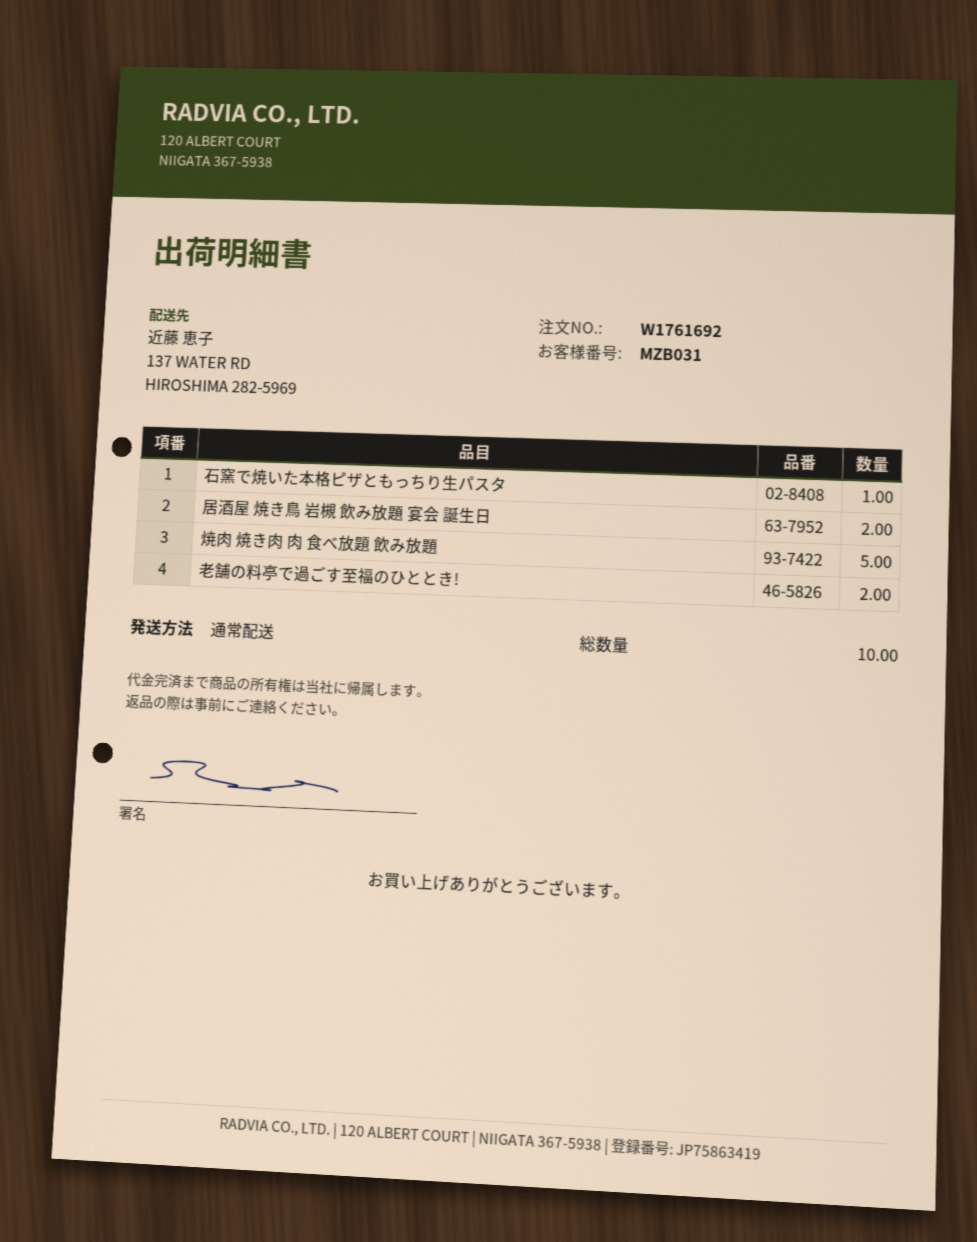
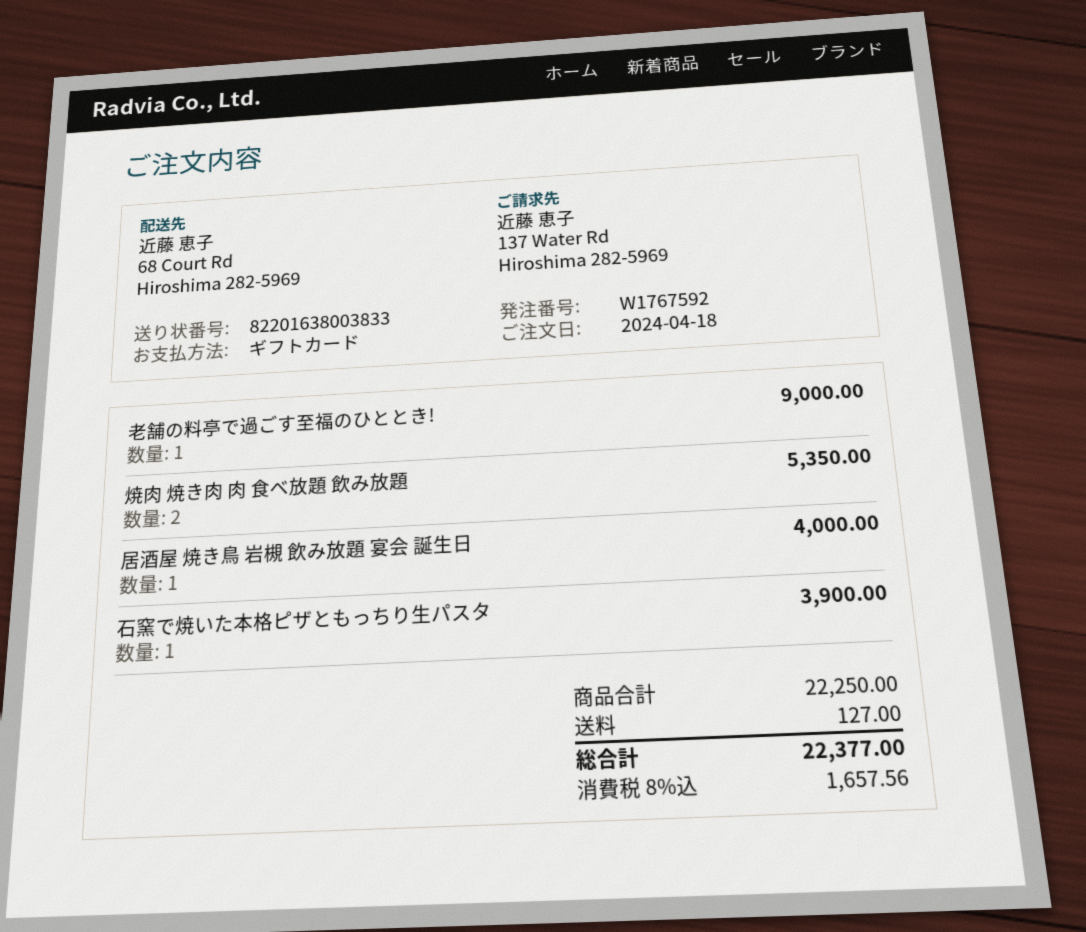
order number: W1761692 -> W1767592
ship to: 137 WATER RD, HIROSHIMA 282-5969 -> 68 Court Rd, Hiroshima 282-5969
居酒屋 焼き鳥 岩槻 飲み放題 宴会 誕生日: 2 -> 1
焼肉 焼き肉 肉 食べ放題 飲み放題: 5 -> 2
老舗の料亭で過ごす至福のひととき!: 2 -> 1

